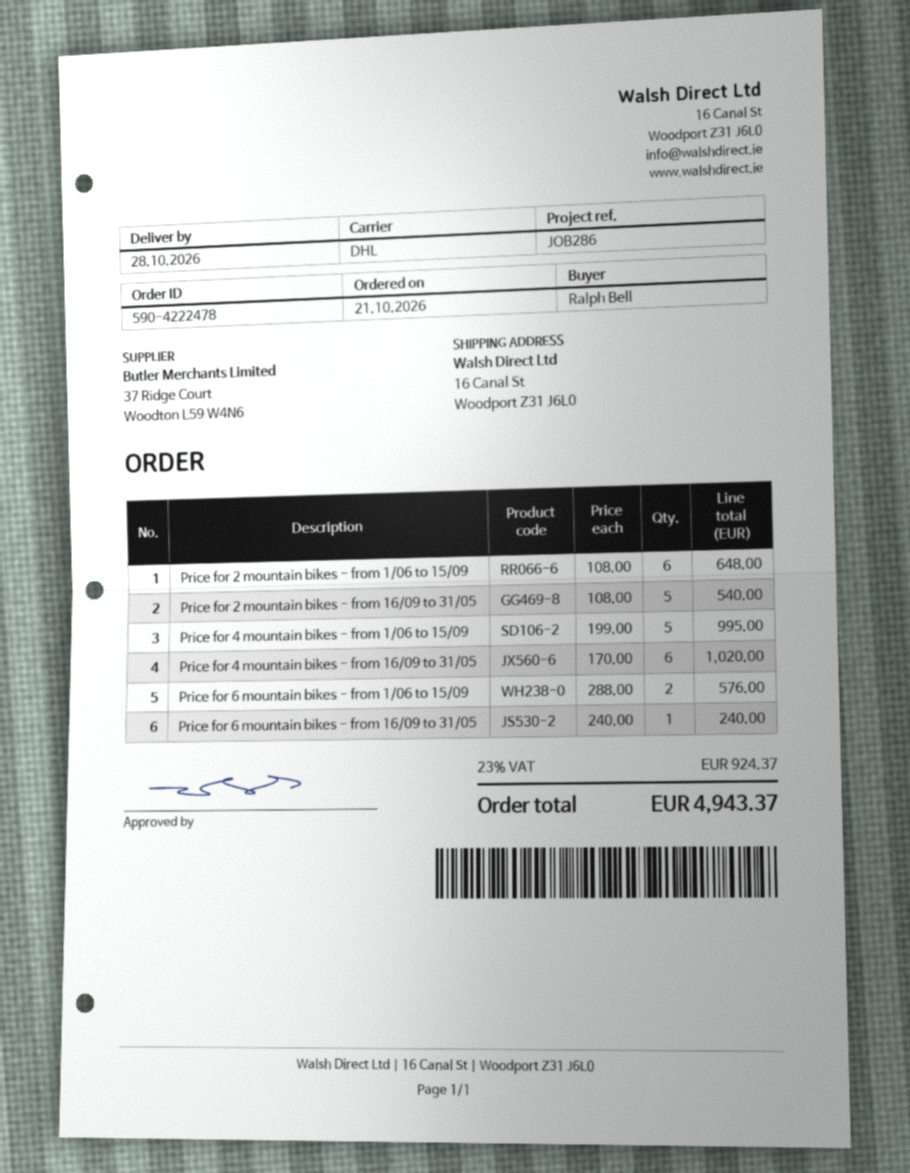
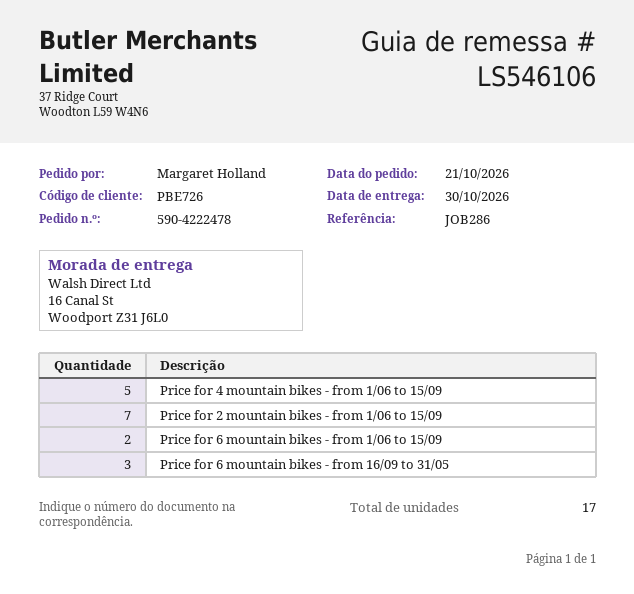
delivery date: 2026-10-28 -> 2026-10-30
ordered by: Ralph Bell -> Margaret Holland
Price for 2 mountain bikes - from 1/06 to 15/09: 6 -> 7
Price for 2 mountain bikes - from 16/09 to 31/05: 5 -> none
Price for 4 mountain bikes - from 16/09 to 31/05: 6 -> none
Price for 6 mountain bikes - from 16/09 to 31/05: 1 -> 3

